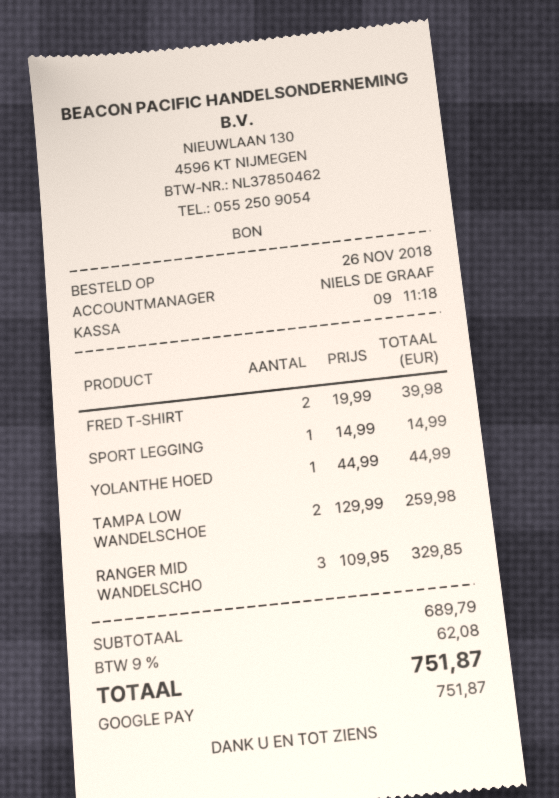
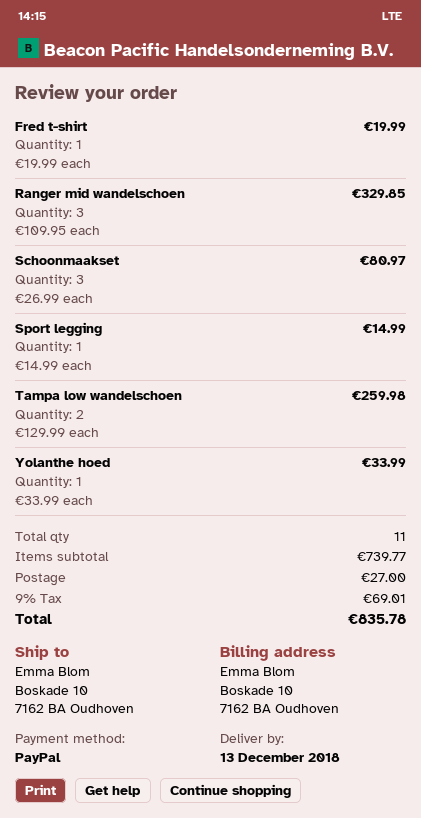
payment method: Google Pay -> PayPal
FRED T-SHIRT: 2 x 19.99 = 39.98 -> 1 x 19.99 = 19.99
YOLANTHE HOED: 1 x 44.99 = 44.99 -> 1 x 33.99 = 33.99
Schoonmaakset: none -> 3 x 26.99 = 80.97
subtotal: 689.79 -> 739.77
shipping: none -> 27.00
tax: 9% = 62.08 -> 9% = 69.01
total: 751.87 -> 835.78

